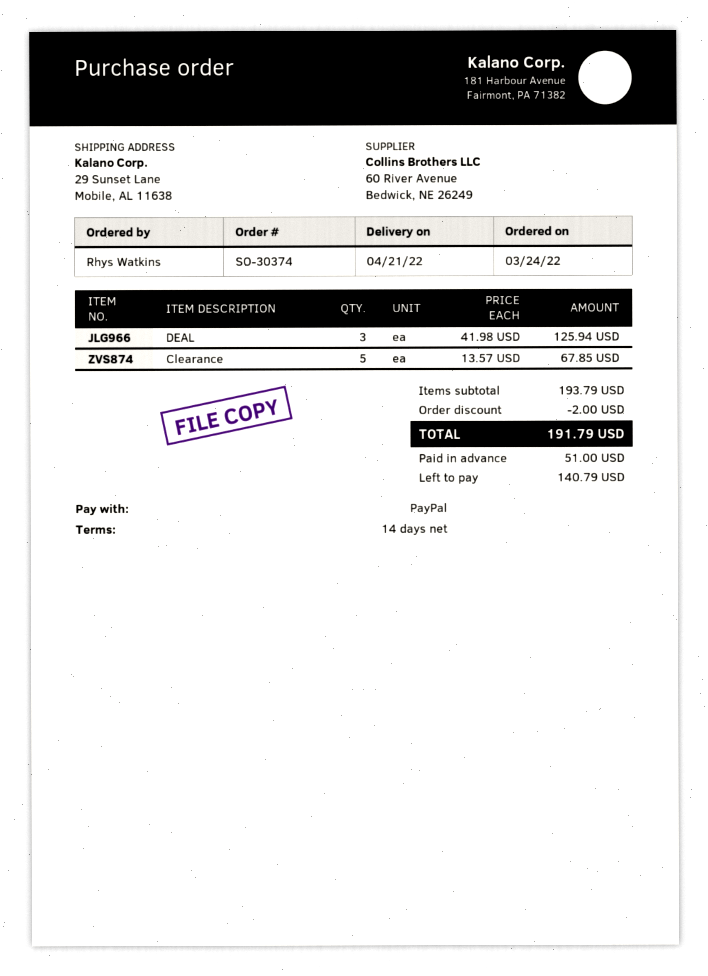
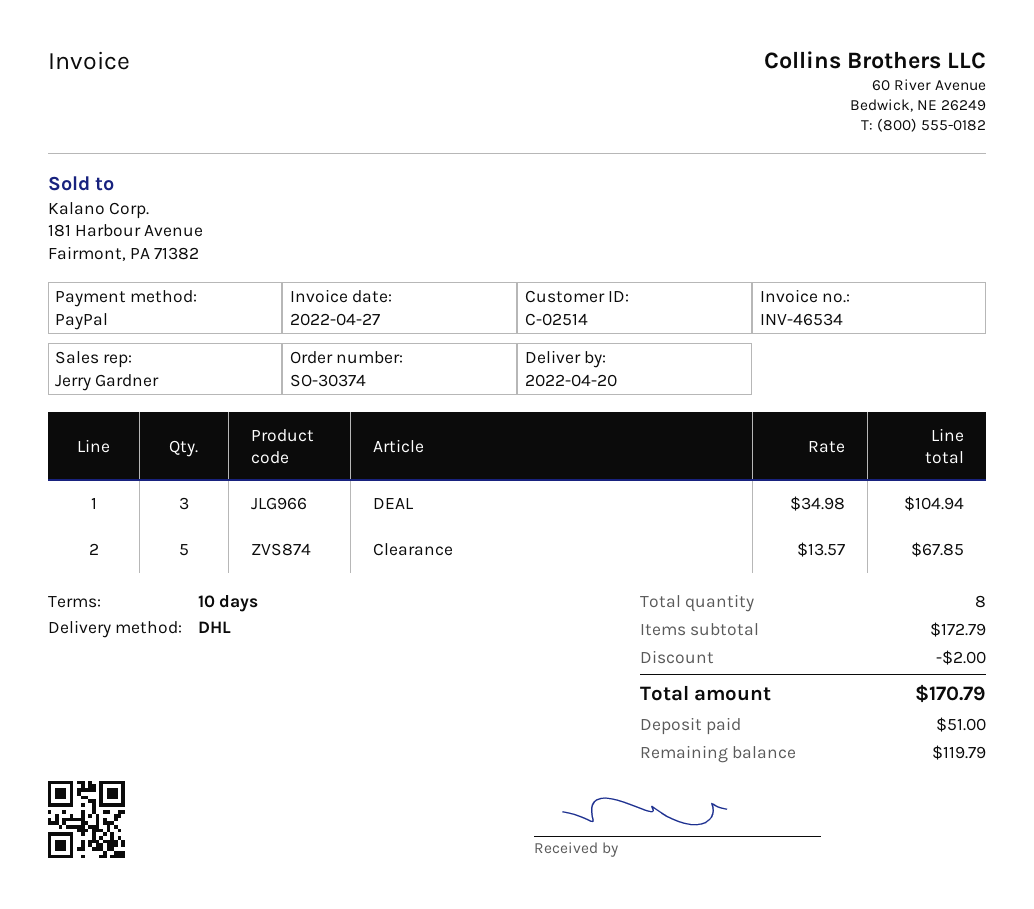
delivery date: 2022-04-21 -> 2022-04-20
payment terms: 14 days -> 10 days
DEAL: 3 x 41.98 = 125.94 -> 3 x 34.98 = 104.94
subtotal: 193.79 -> 172.79
total: 191.79 -> 170.79
balance: 140.79 -> 119.79

